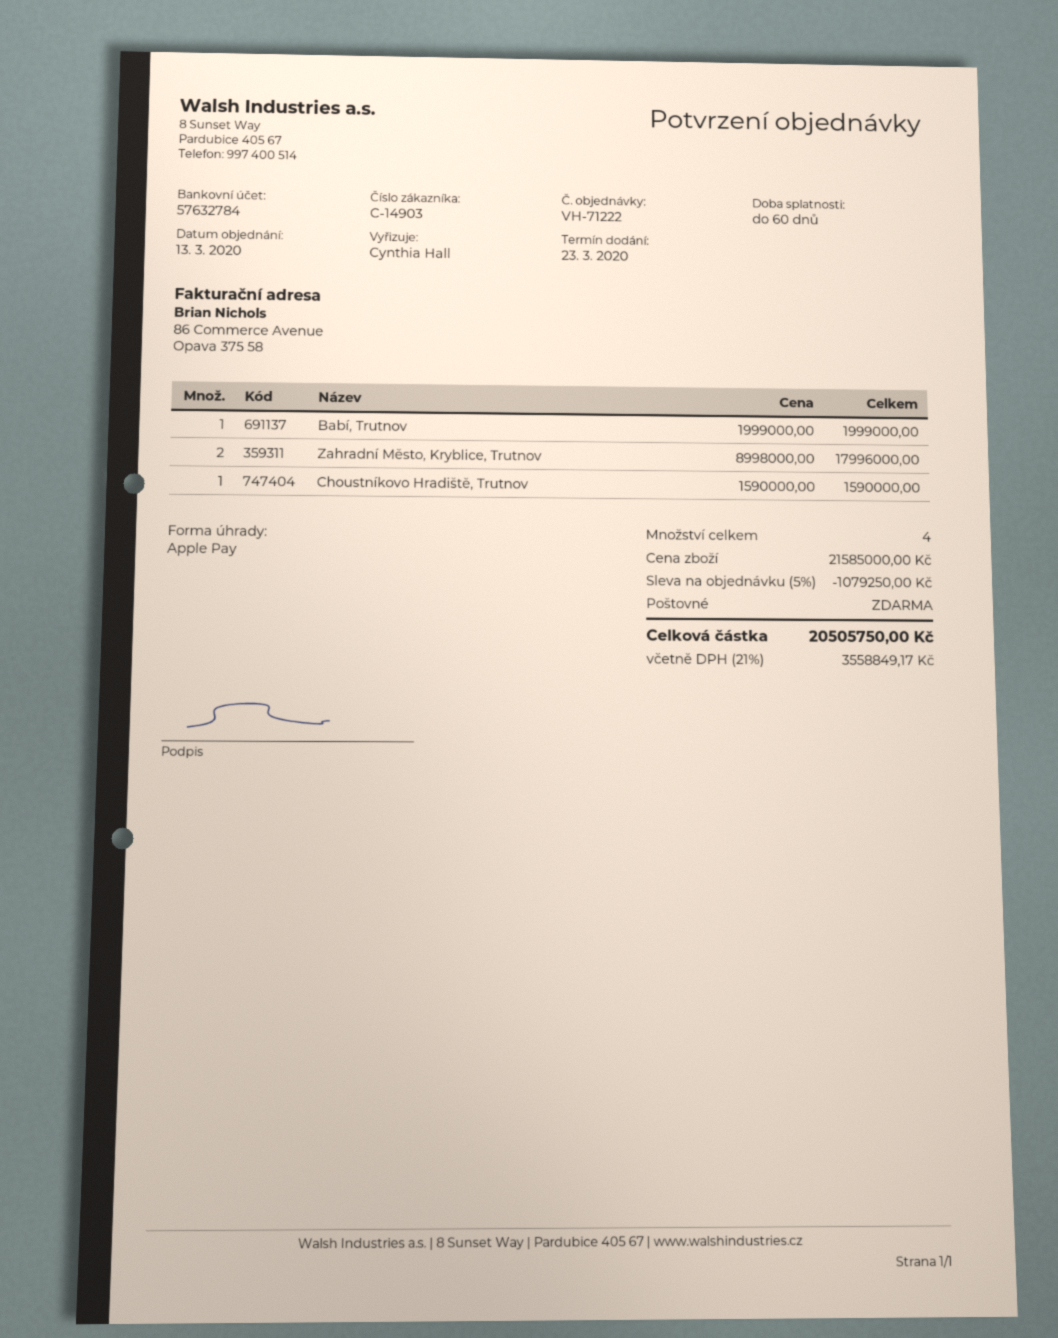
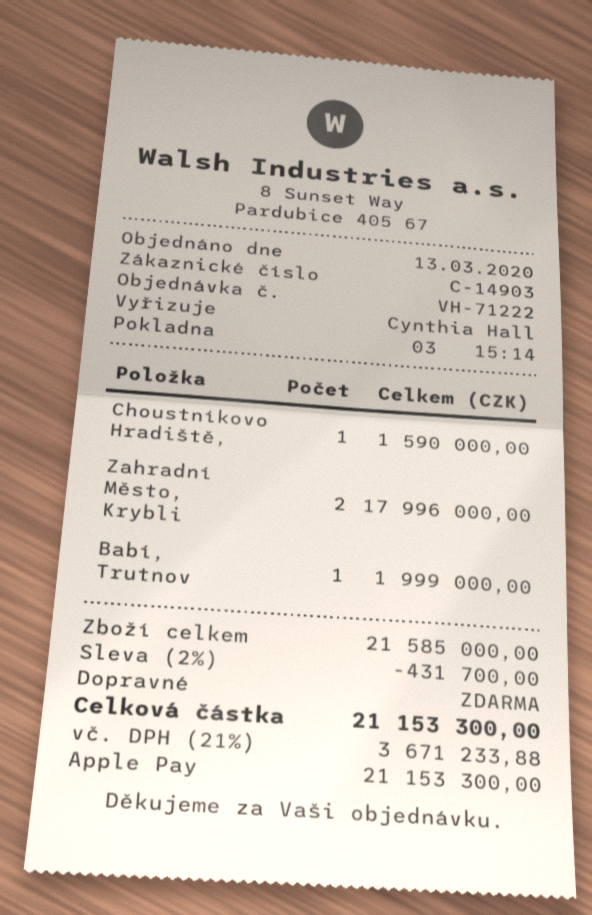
discount: 5% = 1079250.00 -> 2% = 431700.00
tax: 21% = 3558849.17 -> 21% = 3671233.88
total: 20505750.00 -> 21153300.00

